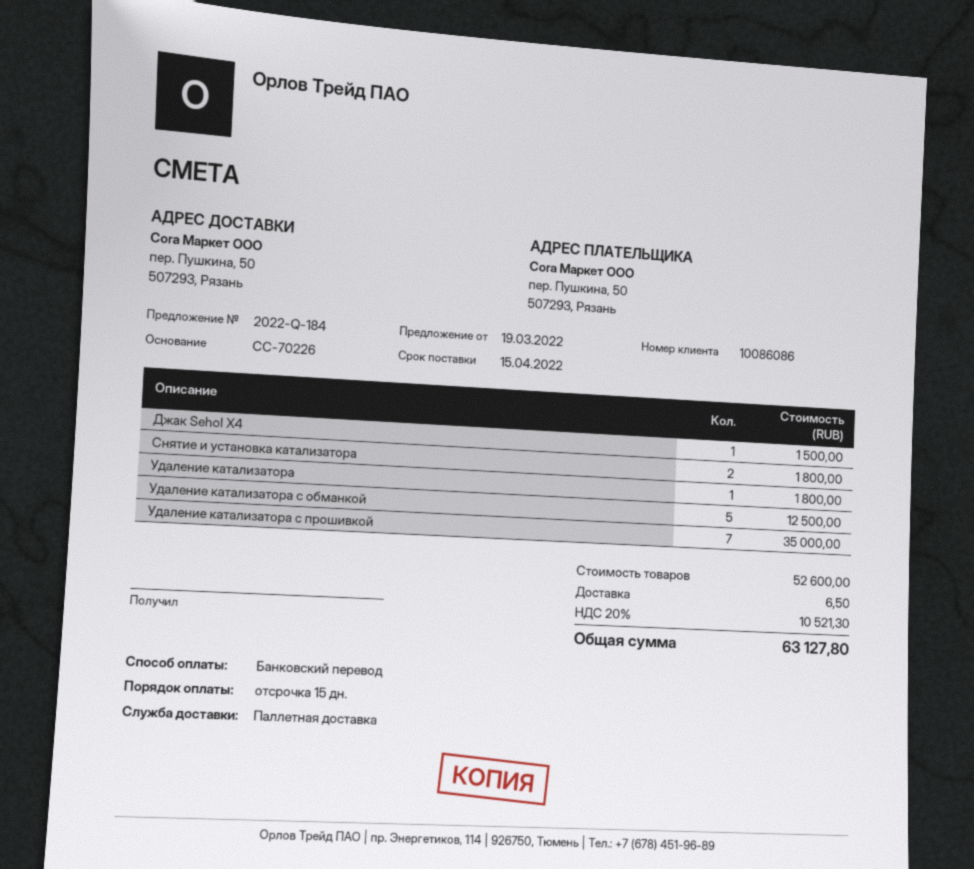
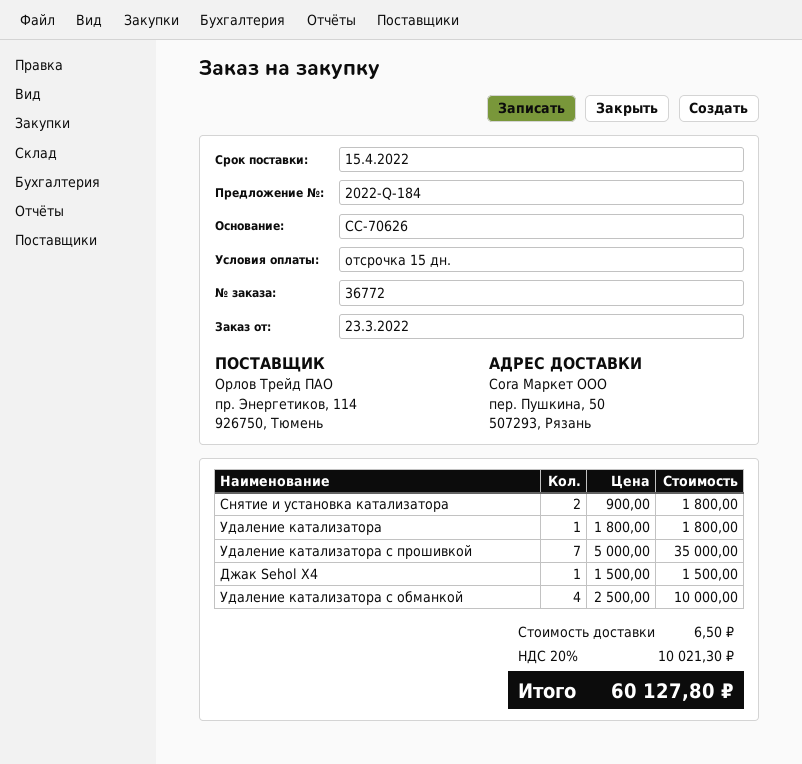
reference: CC-70226 -> CC-70626
Удаление катализатора с обманкой: 5 for 12500.00 -> 4 for 10000.00
tax: 20% = 10521.30 -> 20% = 10021.30
total: 63127.80 -> 60127.80

